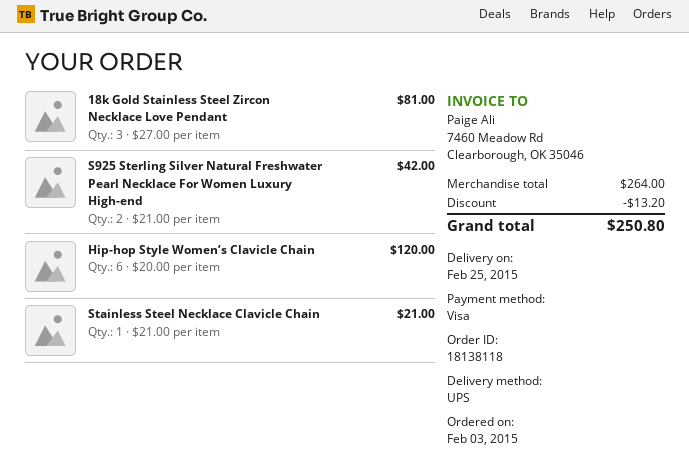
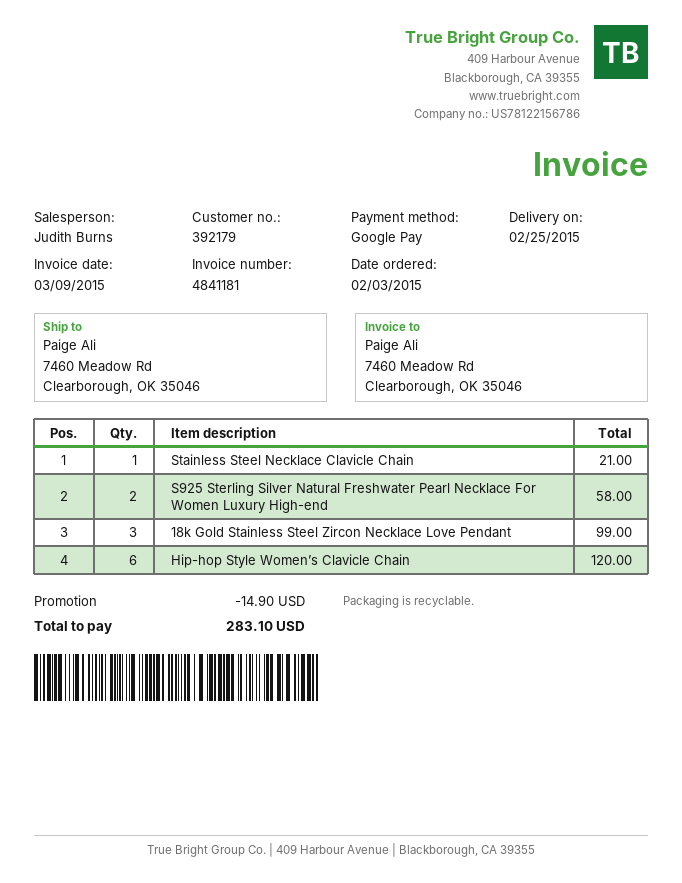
payment method: Visa -> Google Pay
18k Gold Stainless Steel Zircon Necklace Love Pendant: 3 for 81.00 -> 3 for 99.00
S925 Sterling Silver Natural Freshwater Pearl Necklace For Women Luxury High-end: 2 for 42.00 -> 2 for 58.00
discount: 13.20 -> 14.90
total: 250.80 -> 283.10

